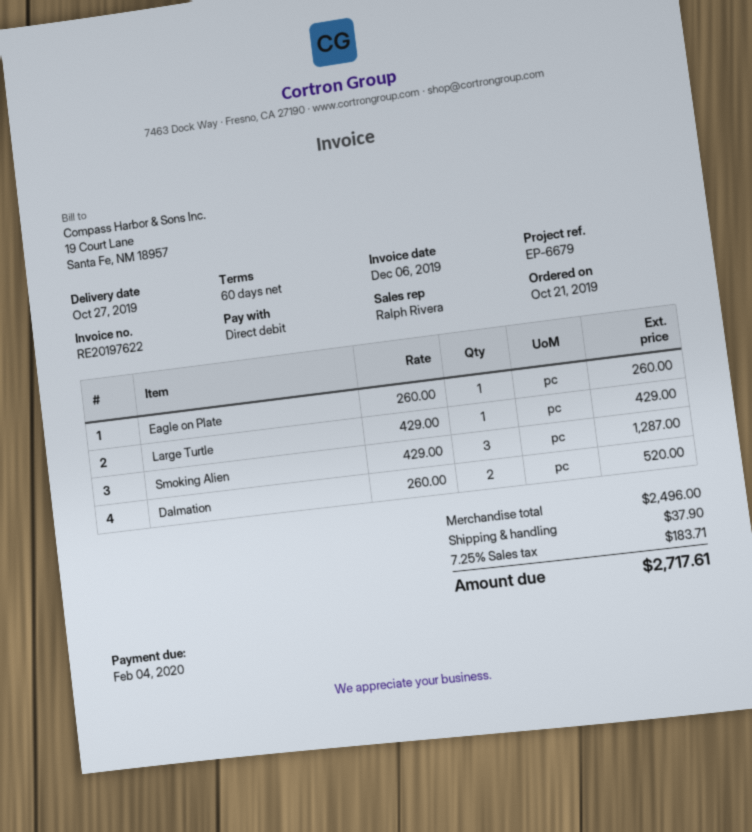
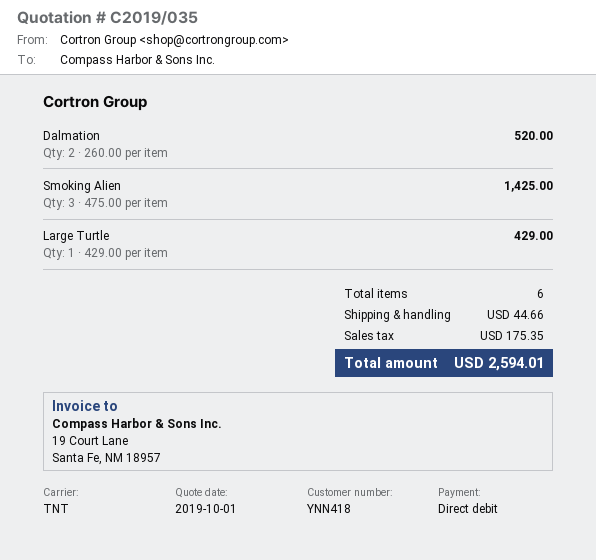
Eagle on Plate: 1 x 260.00 = 260.00 -> none
Smoking Alien: 3 x 429.00 = 1287.00 -> 3 x 475.00 = 1425.00
shipping: 37.90 -> 44.66
tax: 183.71 -> 175.35
total: 2717.61 -> 2594.01

